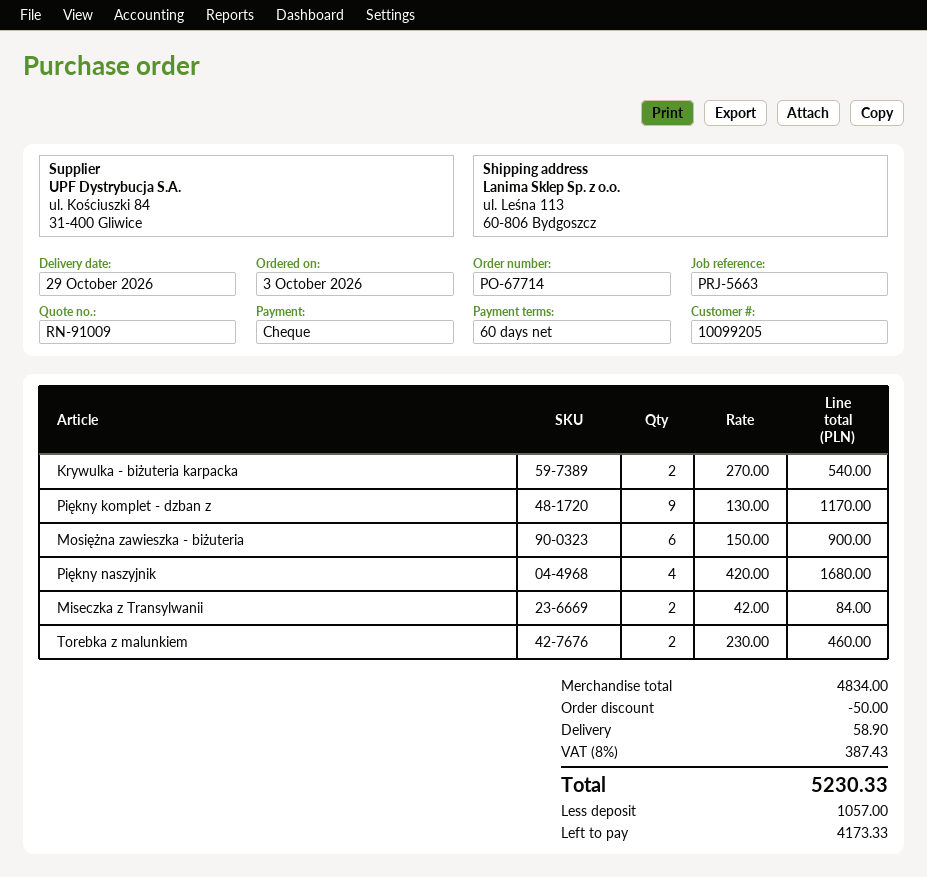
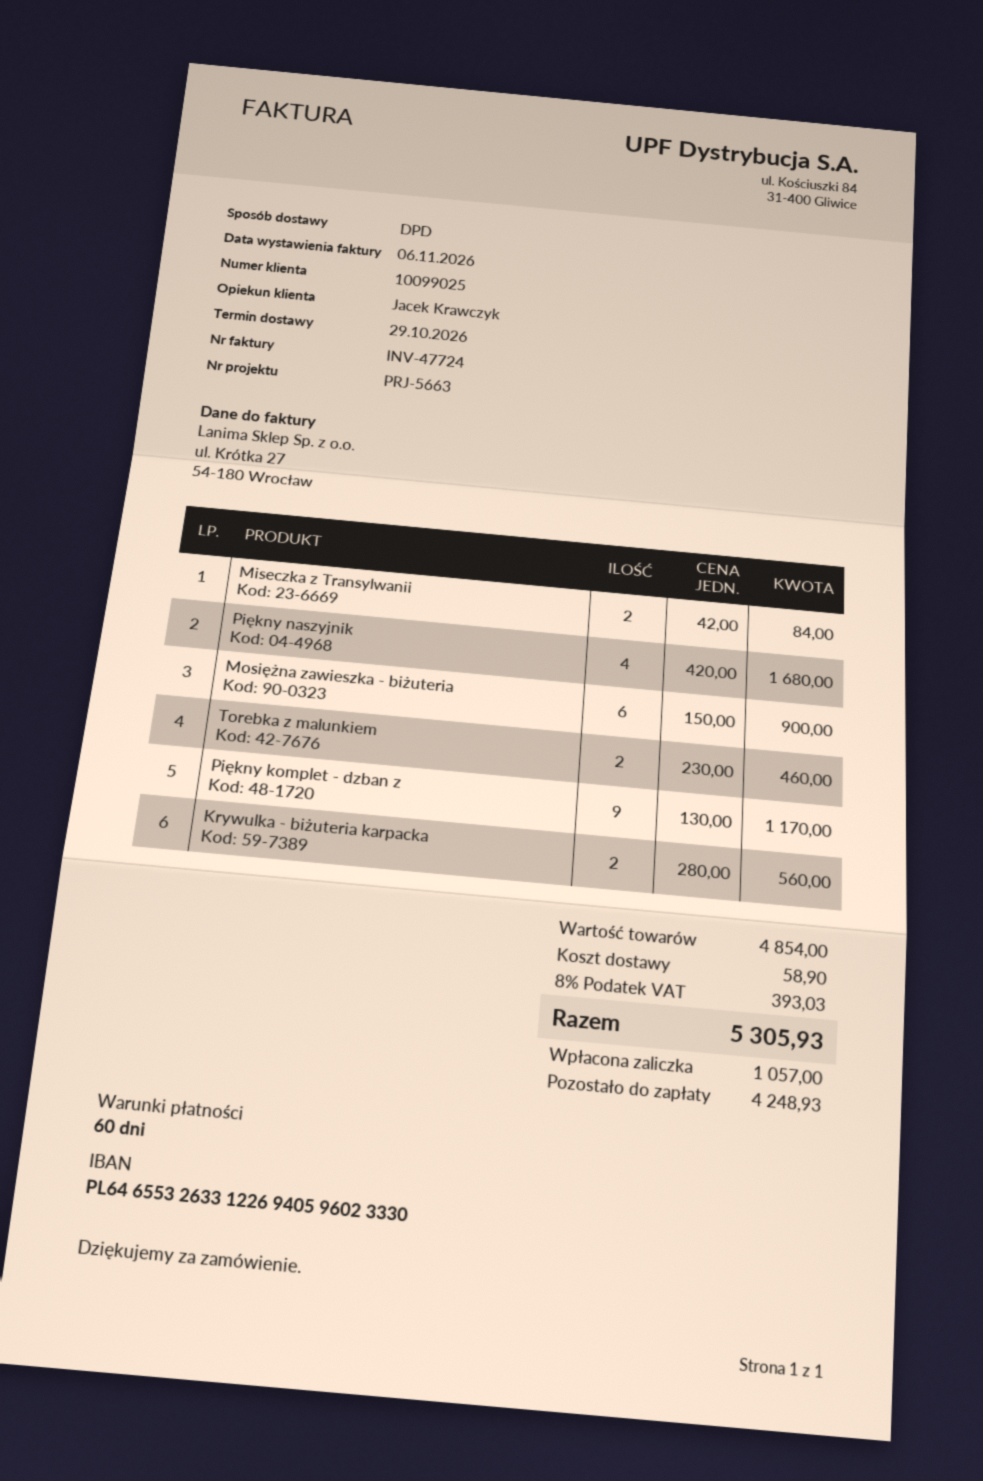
customer number: 10099205 -> 10099025
Krywulka - biżuteria karpacka: 2 x 270.00 = 540.00 -> 2 x 280.00 = 560.00
subtotal: 4834.00 -> 4854.00
discount: 50.00 -> none
tax: 8% = 387.43 -> 8% = 393.03
total: 5230.33 -> 5305.93
balance: 4173.33 -> 4248.93

